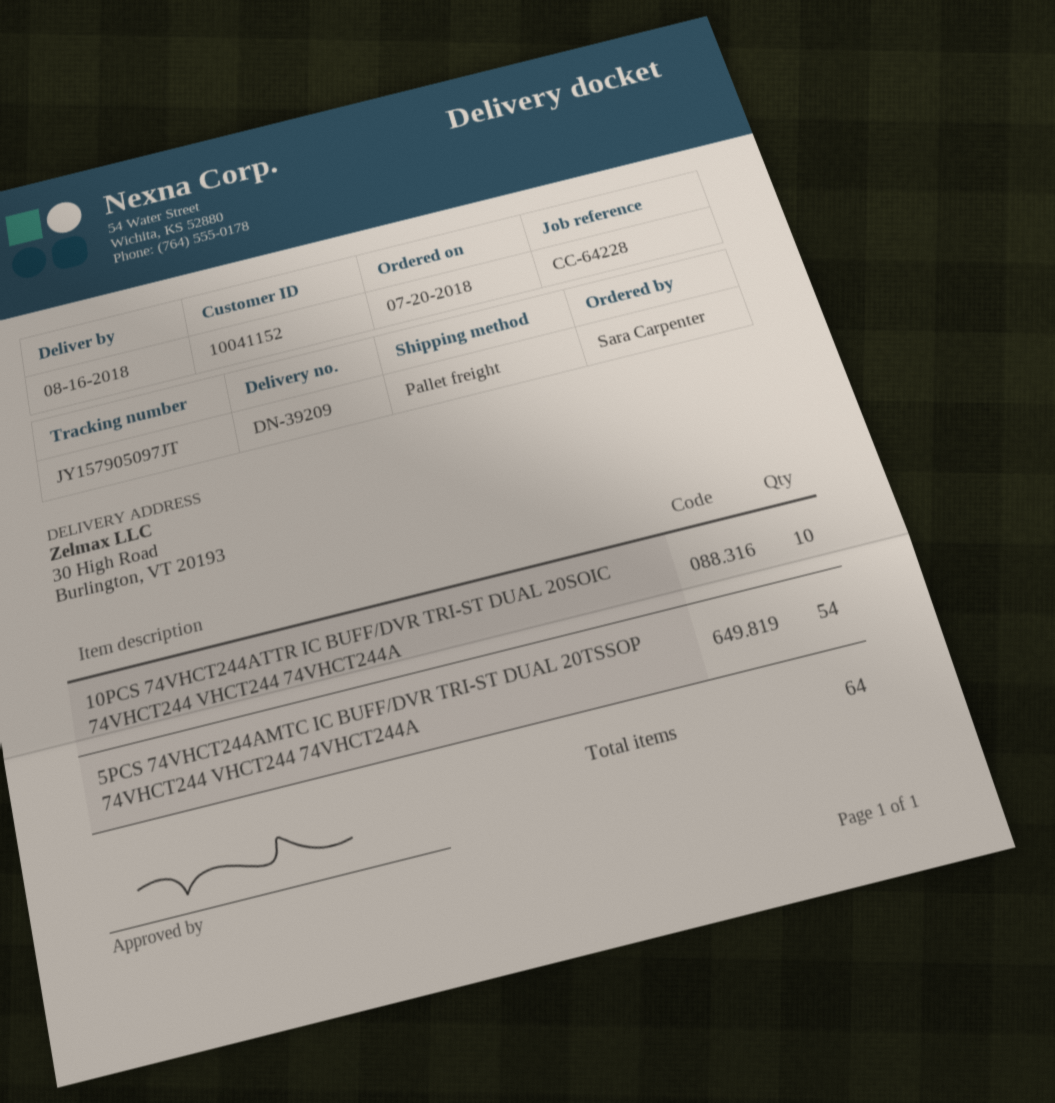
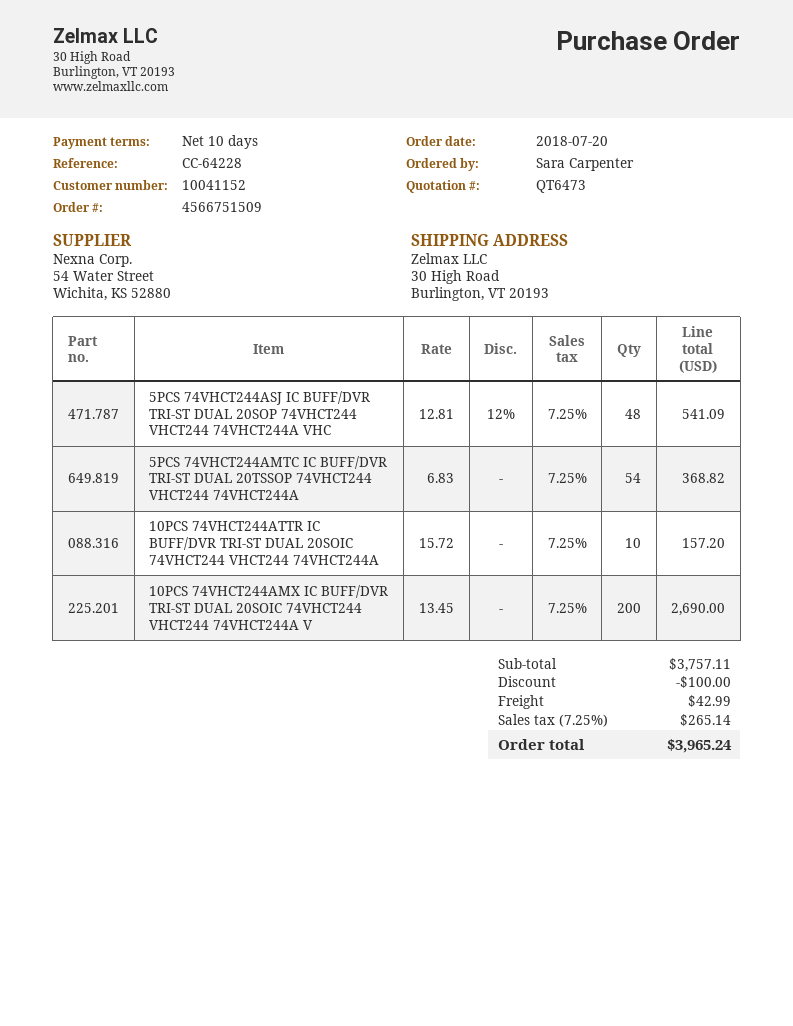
5PCS 74VHCT244ASJ IC BUFF/DVR TRI-ST DUAL 20SOP 74VHCT244 VHCT244 74VHCT244A VHC: none -> 48
10PCS 74VHCT244AMX IC BUFF/DVR TRI-ST DUAL 20SOIC 74VHCT244 VHCT244 74VHCT244A V: none -> 200

